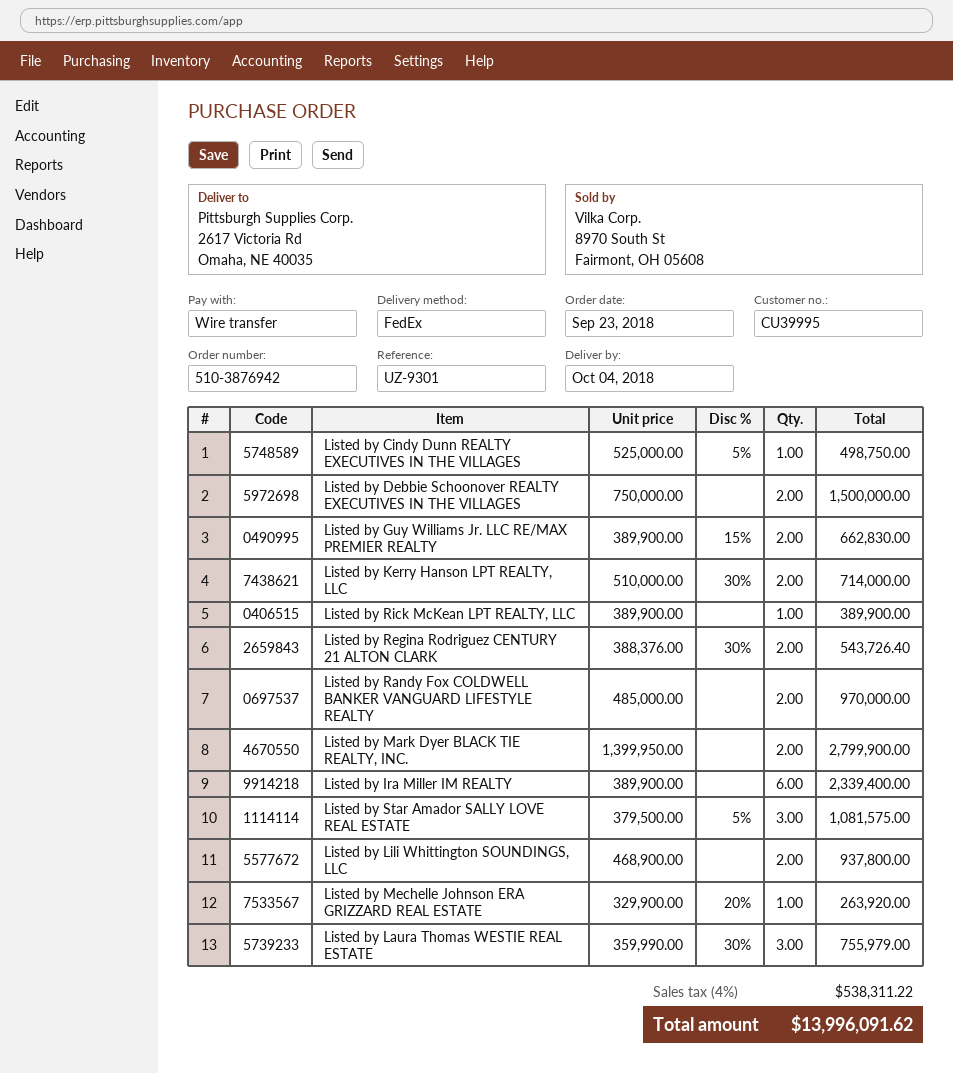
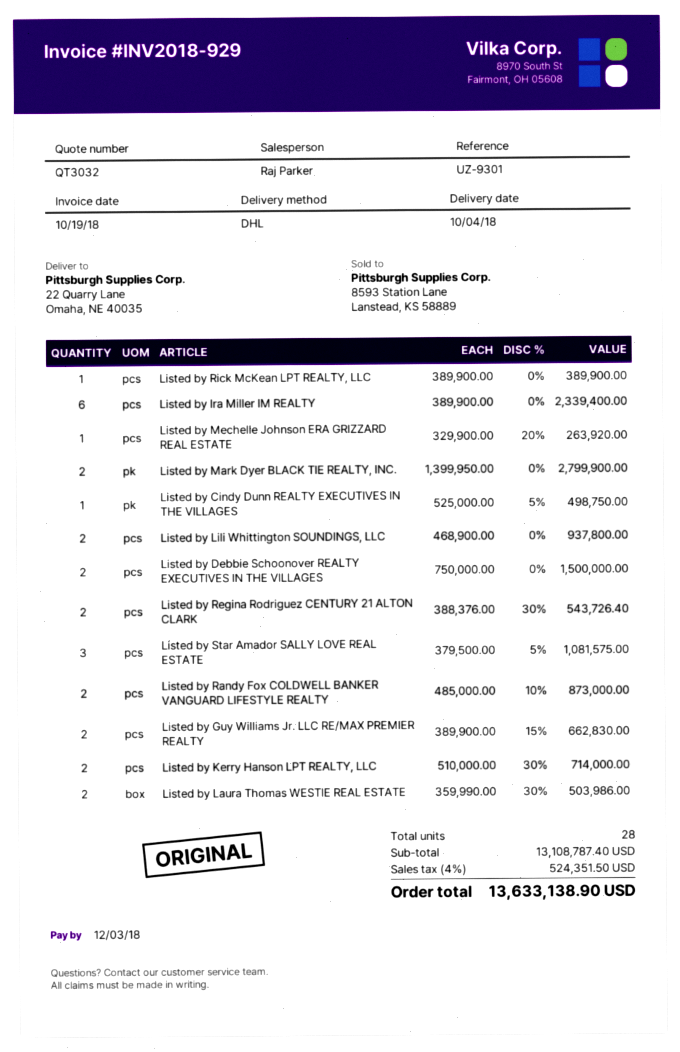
shipping method: FedEx -> DHL
ship to: 2617 Victoria Rd, Omaha, NE 40035 -> 22 Quarry Lane, Omaha, NE 40035
Listed by Randy Fox COLDWELL BANKER VANGUARD LIFESTYLE REALTY: 2 x 485000.00 = 970000.00 -> 2 x 485000.00 - 10% = 873000.00
Listed by Laura Thomas WESTIE REAL ESTATE: 3 x 359990.00 - 30% = 755979.00 -> 2 x 359990.00 - 30% = 503986.00
tax: 4% = 538311.22 -> 4% = 524351.50
total: 13996091.62 -> 13633138.90

